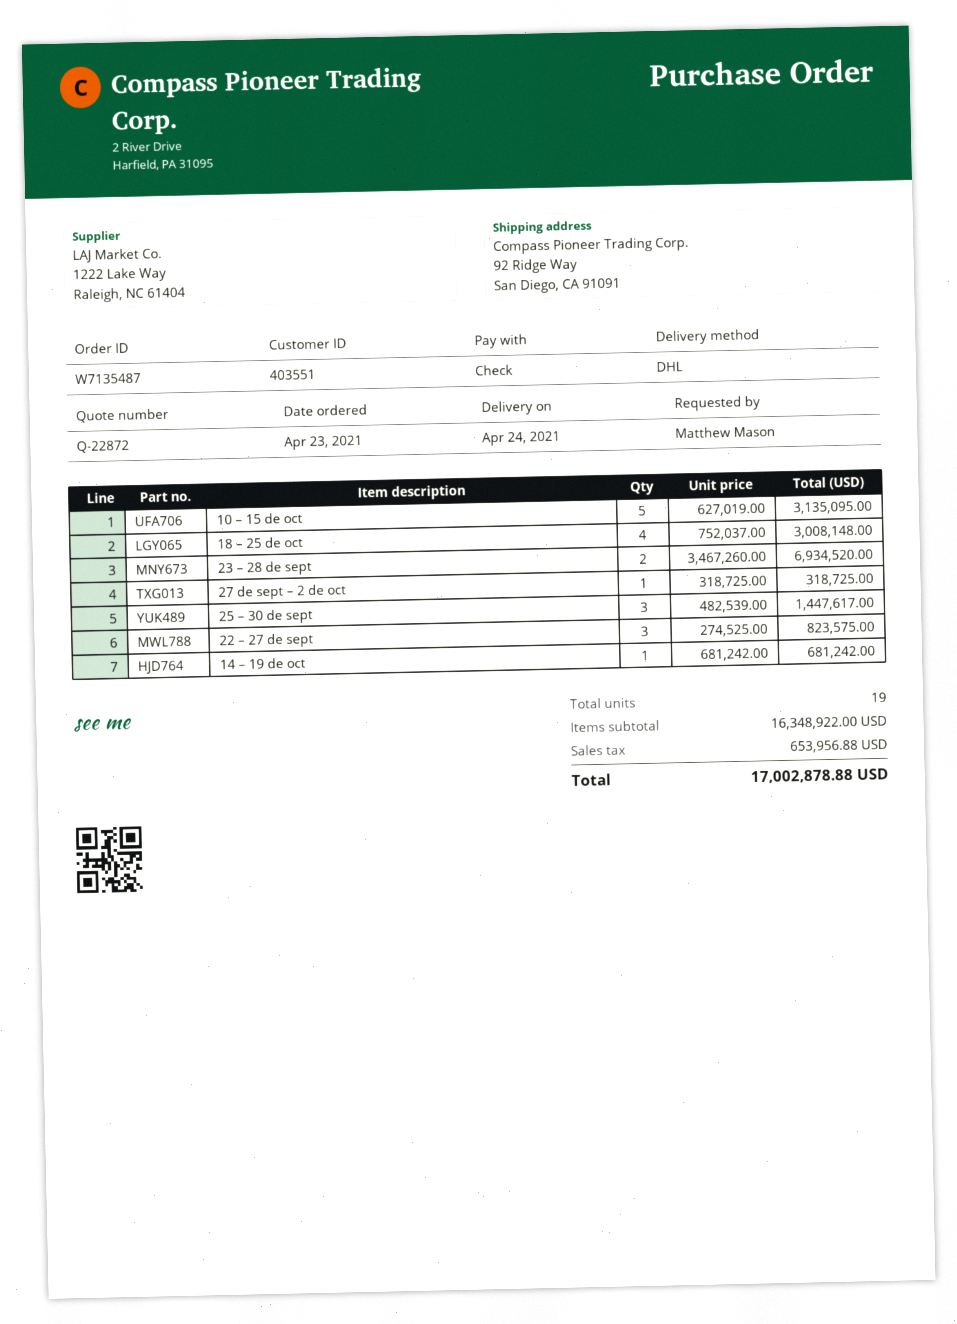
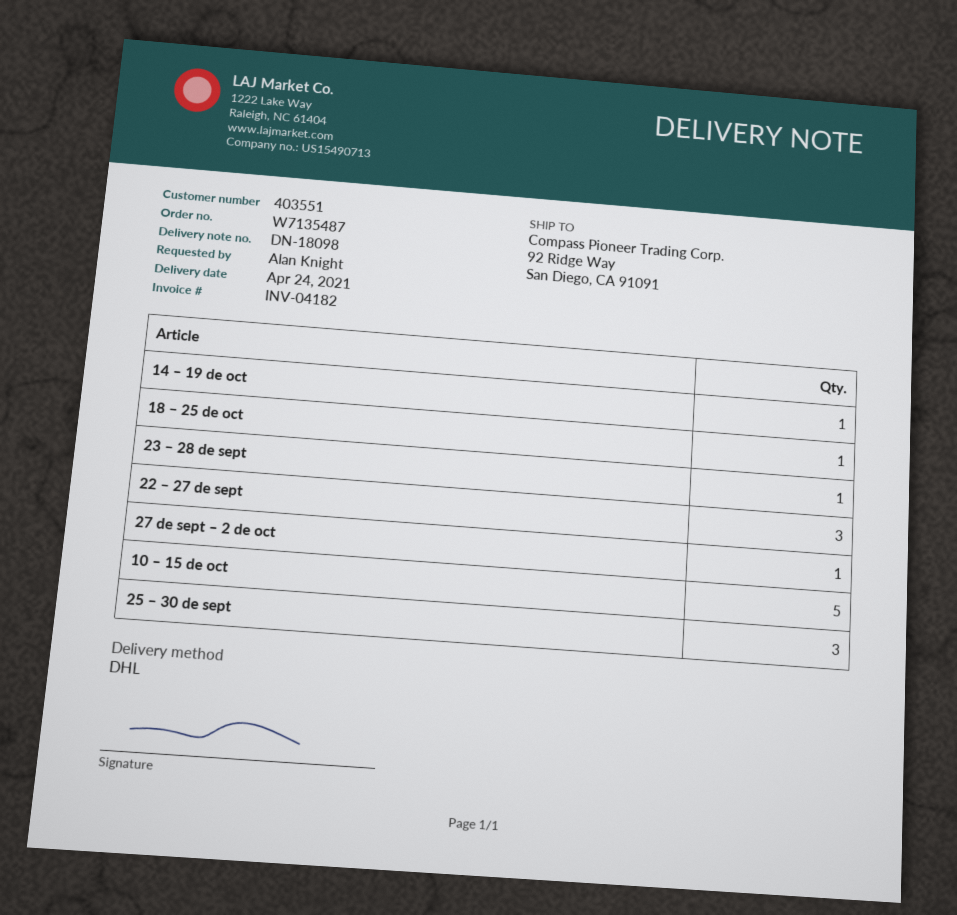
ordered by: Matthew Mason -> Alan Knight
18 – 25 de oct: 4 -> 1
23 – 28 de sept: 2 -> 1

